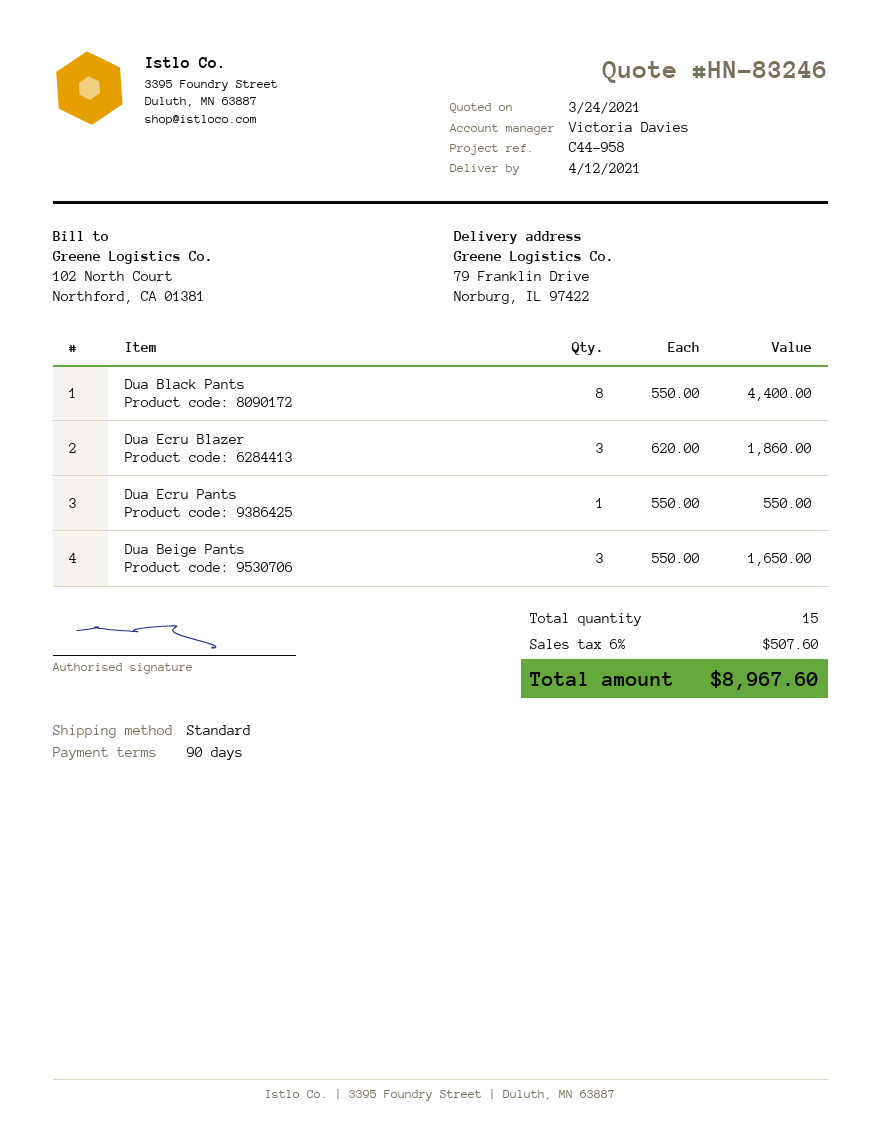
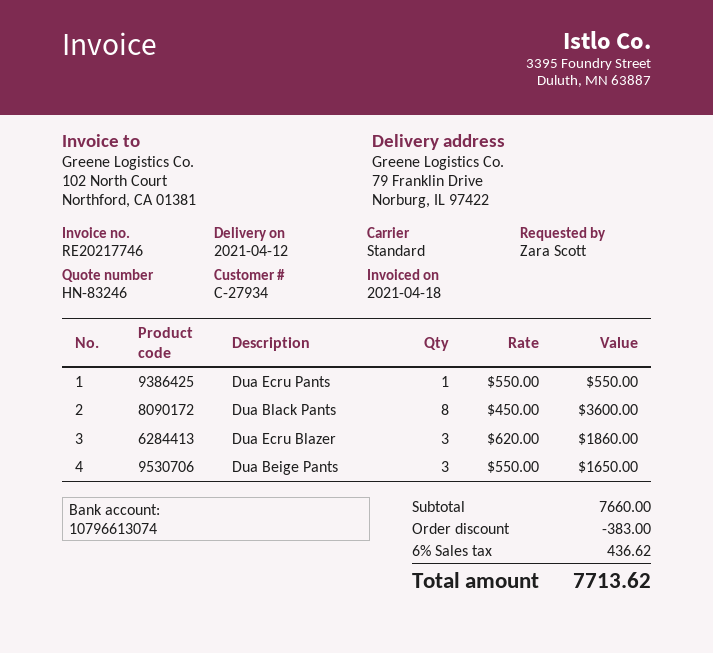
Dua Black Pants: 8 x 550.00 = 4400.00 -> 8 x 450.00 = 3600.00
discount: none -> 383.00
tax: 6% = 507.60 -> 6% = 436.62
total: 8967.60 -> 7713.62

